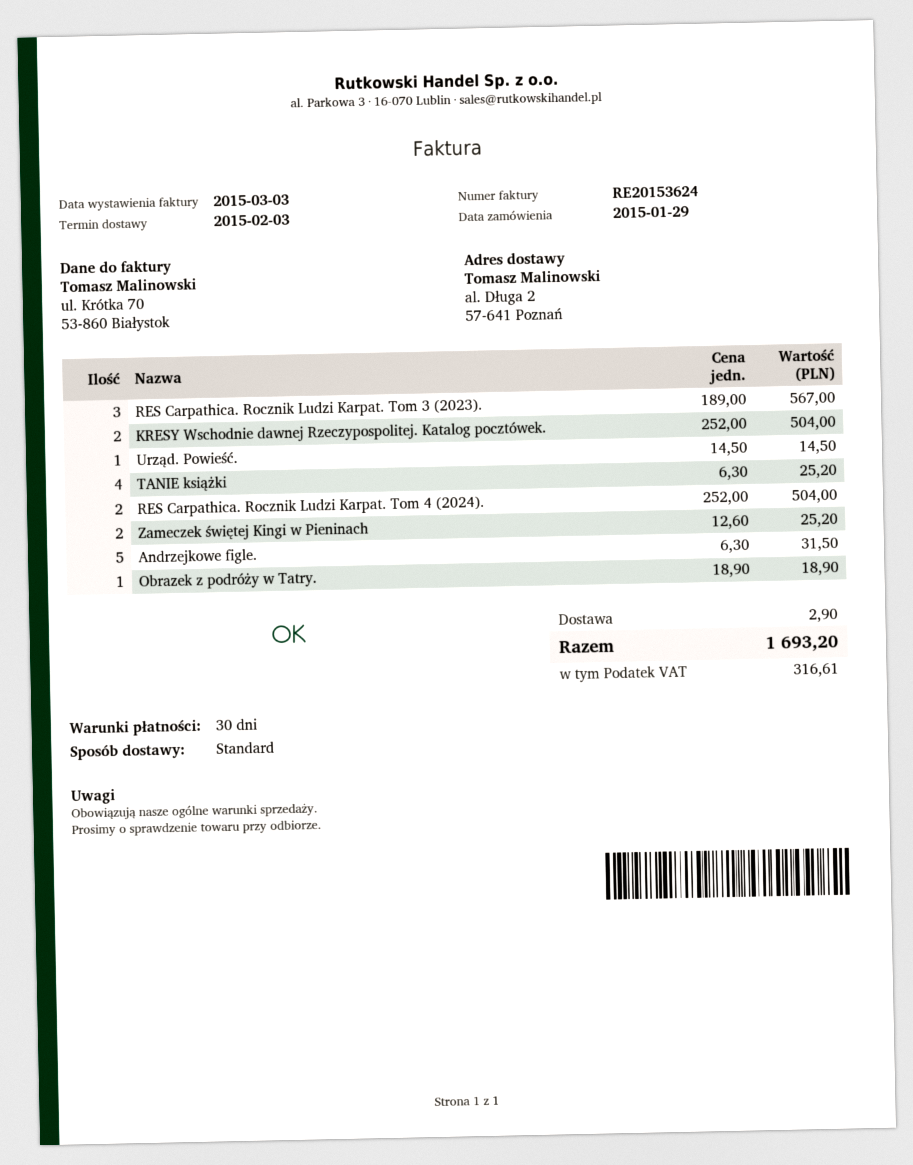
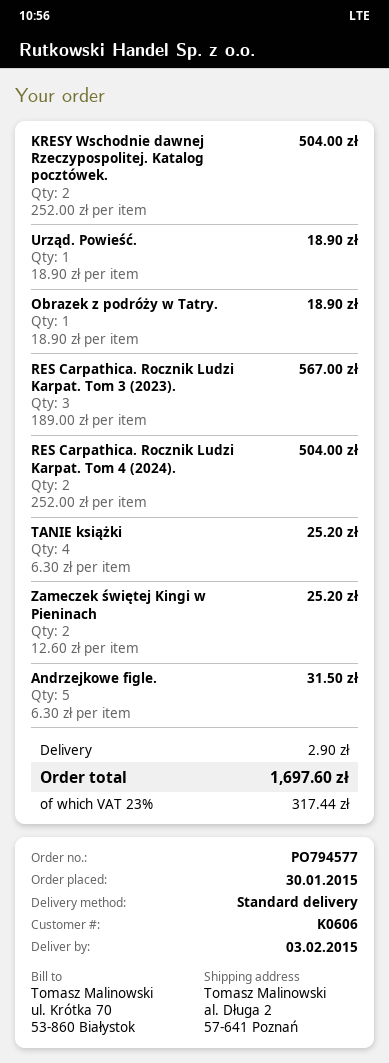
order date: 2015-01-29 -> 2015-01-30
Urząd. Powieść.: 1 x 14.50 = 14.50 -> 1 x 18.90 = 18.90
tax: 316.61 -> 317.44
total: 1693.20 -> 1697.60

